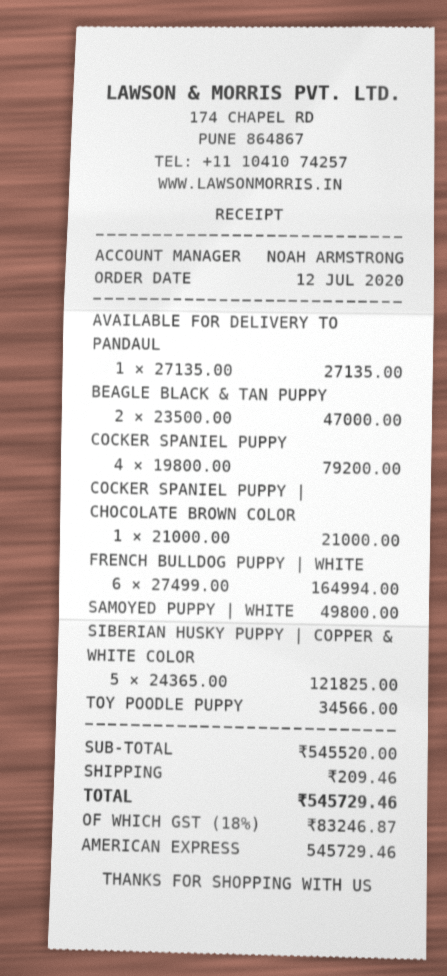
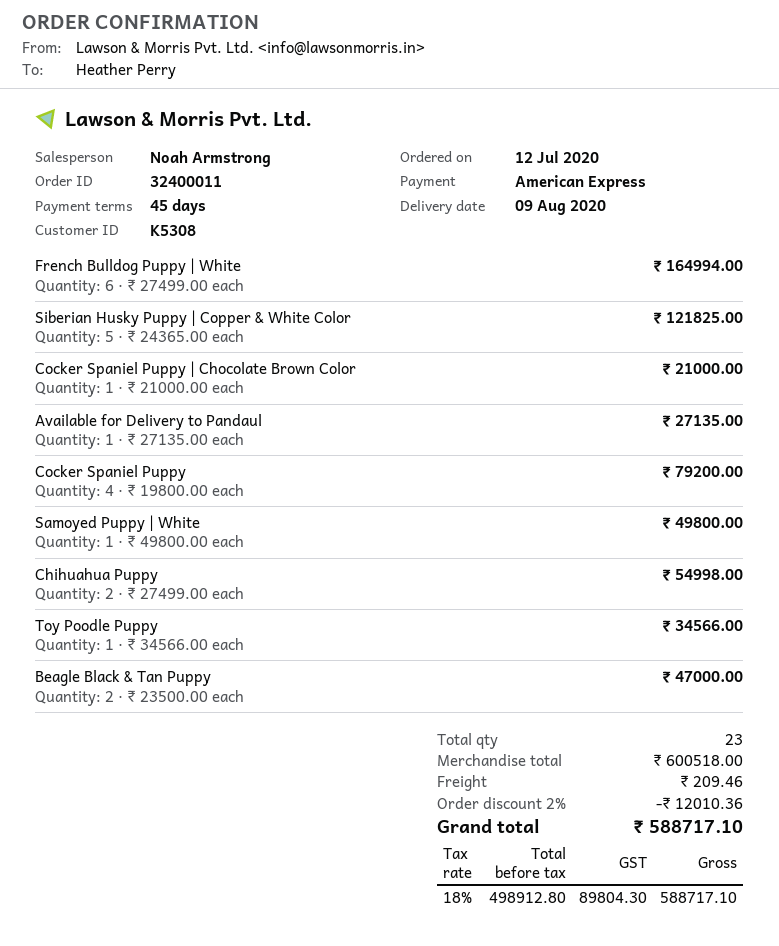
Chihuahua Puppy: none -> 2 x 27499.00 = 54998.00
subtotal: 545520.00 -> 600518.00
discount: none -> 2% = 12010.36
tax: 18% = 83246.87 -> 18% = 89804.30
total: 545729.46 -> 588717.10

